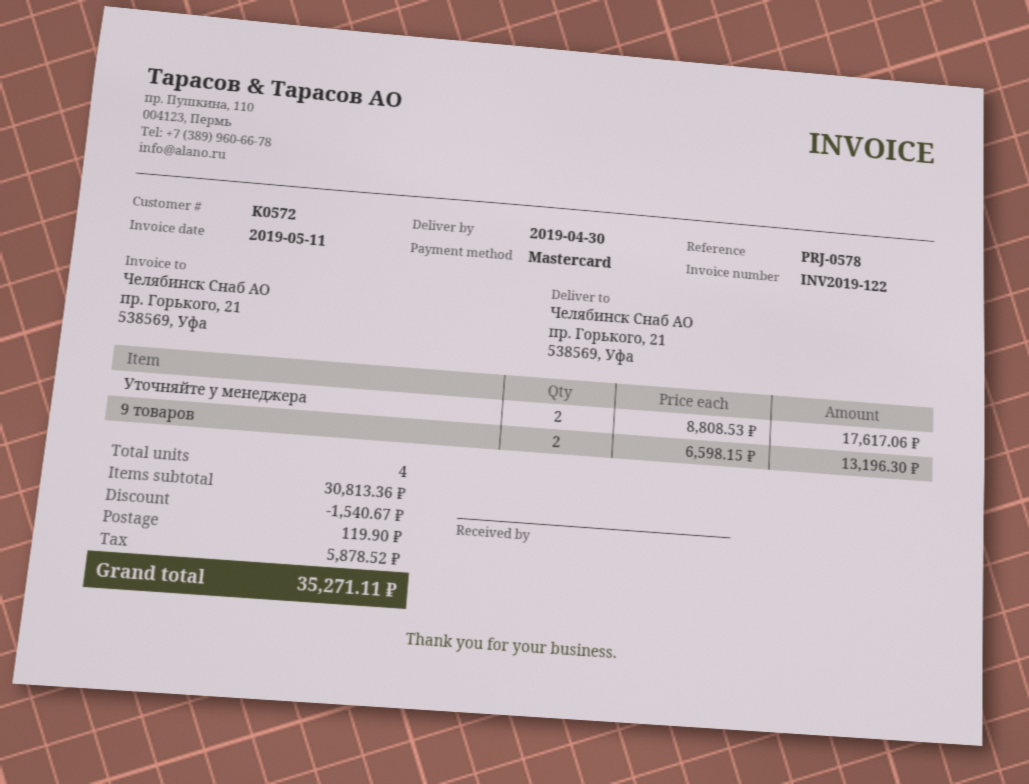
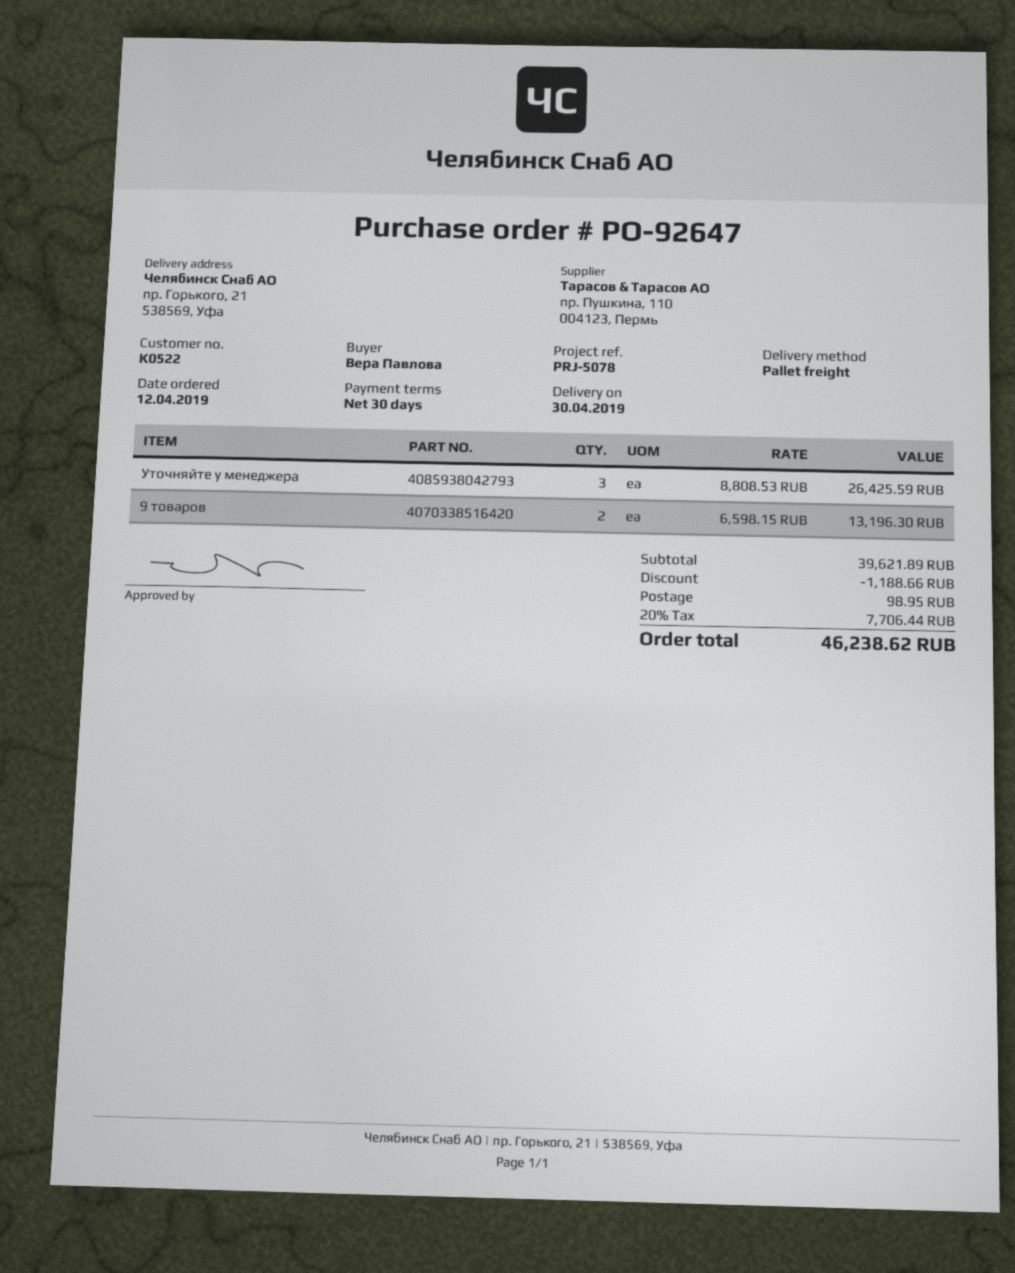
customer number: K0572 -> K0522
reference: PRJ-0578 -> PRJ-5078
Уточняйте у менеджера: 2 x 8808.53 = 17617.06 -> 3 x 8808.53 = 26425.59
subtotal: 30813.36 -> 39621.89
discount: 1540.67 -> 1188.66
shipping: 119.90 -> 98.95
tax: 5878.52 -> 7706.44
total: 35271.11 -> 46238.62

